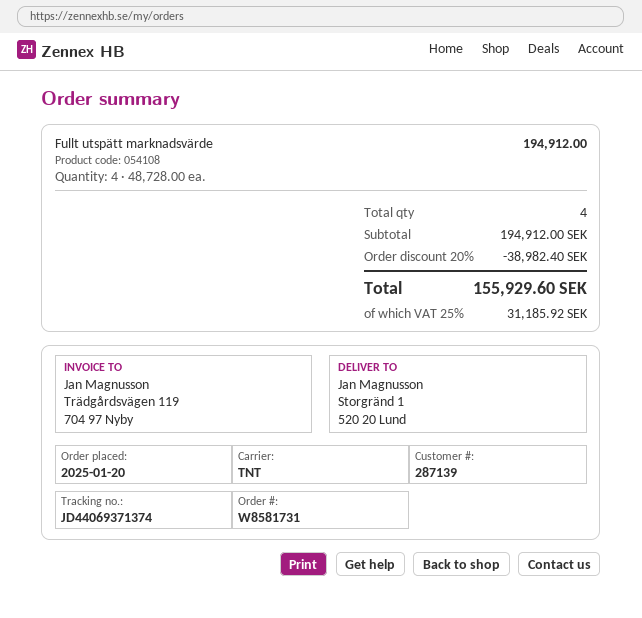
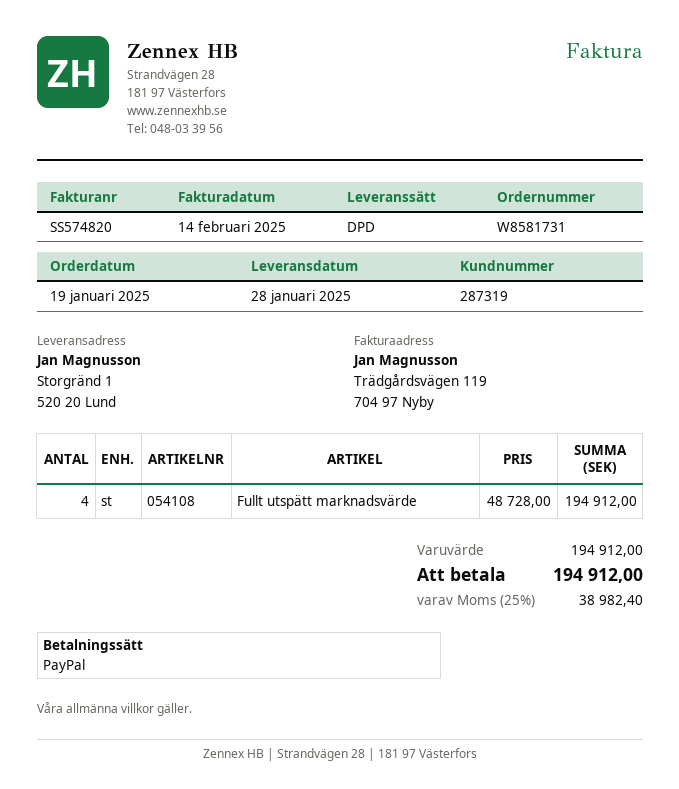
order date: 2025-01-20 -> 2025-01-19
customer number: 287139 -> 287319
shipping method: TNT -> DPD
discount: 20% = 38982.40 -> none
tax: 25% = 31185.92 -> 25% = 38982.40
total: 155929.60 -> 194912.00

